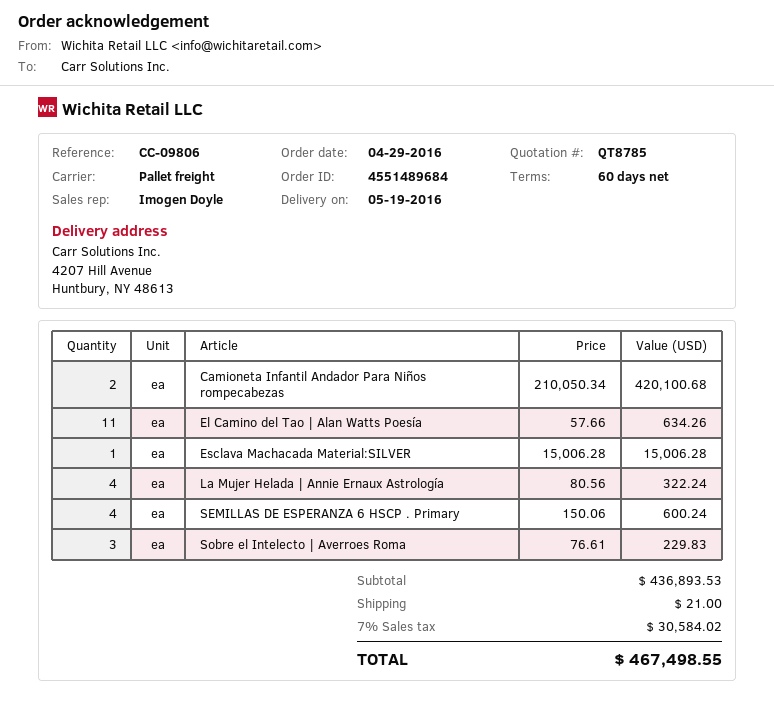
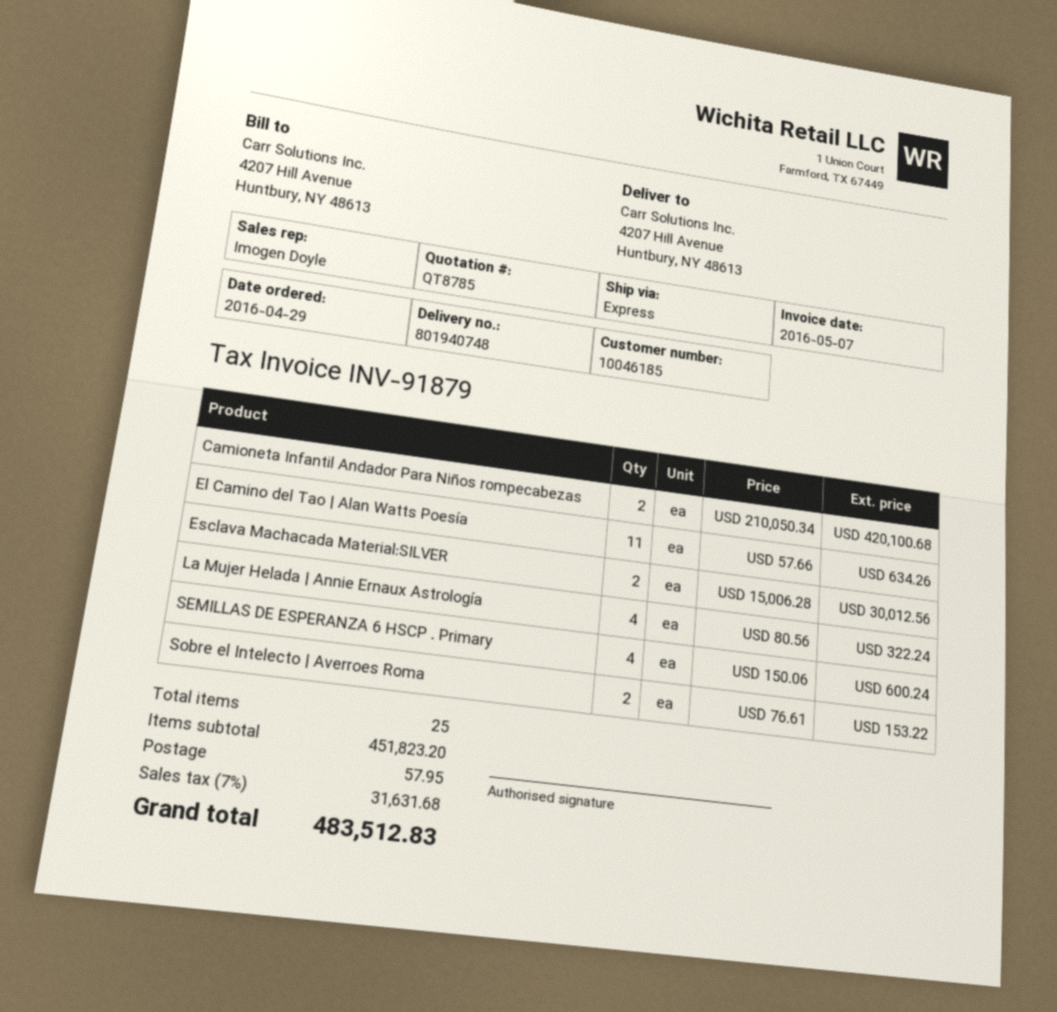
shipping method: pallet freight -> express
Esclava Machacada Material:SILVER: 1 x 15006.28 = 15006.28 -> 2 x 15006.28 = 30012.56
Sobre el Intelecto | Averroes Roma: 3 x 76.61 = 229.83 -> 2 x 76.61 = 153.22
subtotal: 436893.53 -> 451823.20
shipping: 21.00 -> 57.95
tax: 7% = 30584.02 -> 7% = 31631.68
total: 467498.55 -> 483512.83

